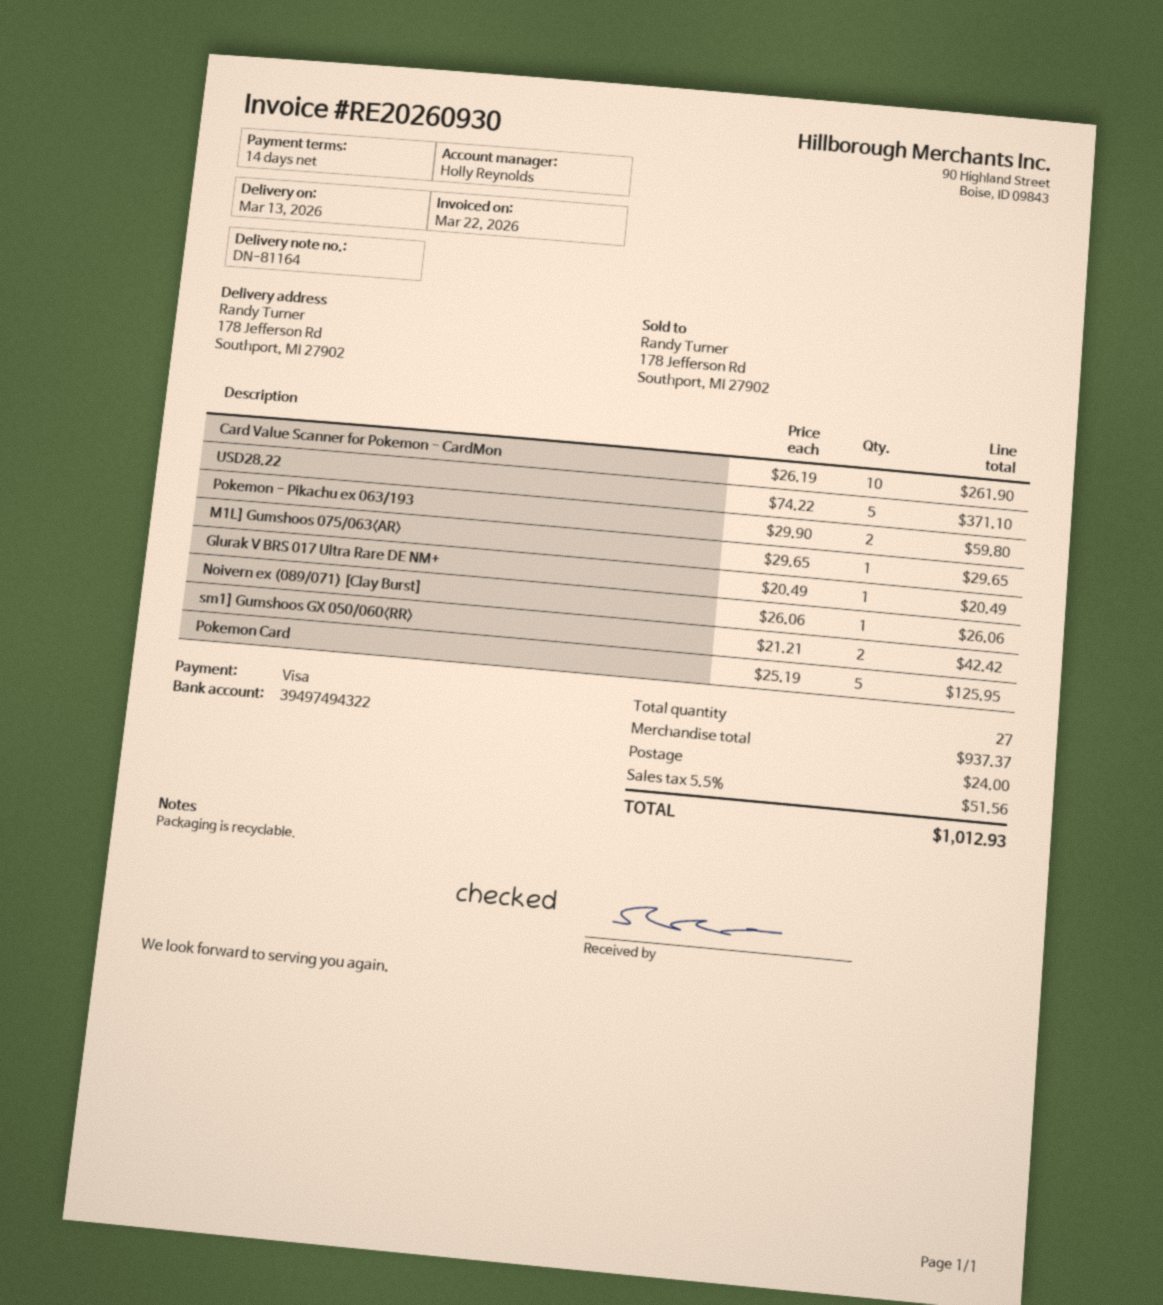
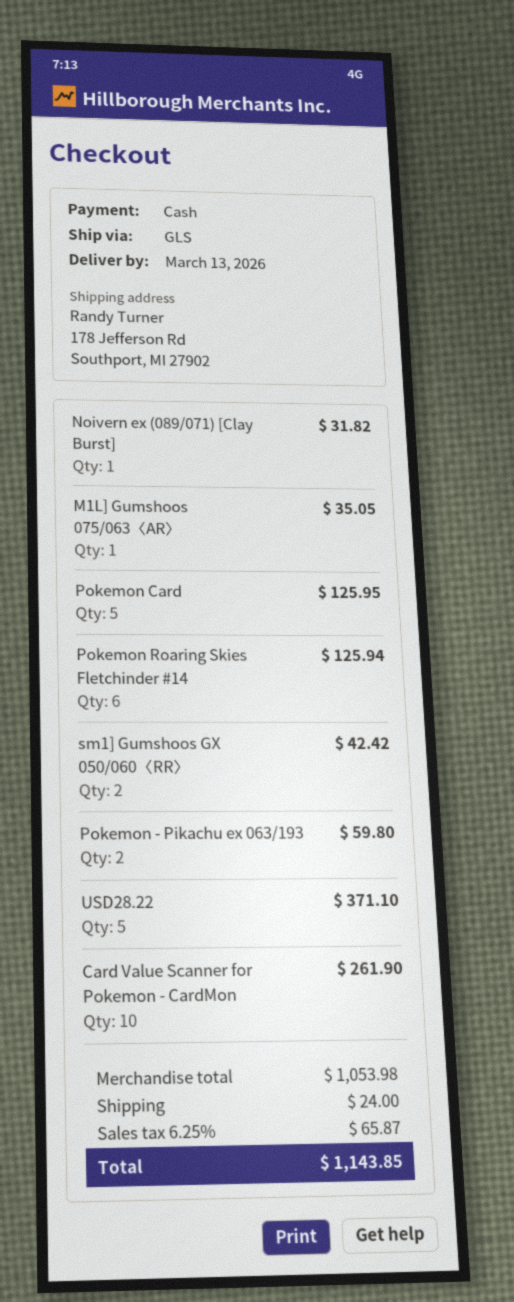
payment method: Visa -> cash
M1L] Gumshoos 075/063〈AR〉: 1 for 29.65 -> 1 for 35.05
Glurak V BRS 017 Ultra Rare DE NM+: 1 for 20.49 -> none
Noivern ex (089/071) [Clay Burst]: 1 for 26.06 -> 1 for 31.82
Pokemon Roaring Skies Fletchinder #14: none -> 6 for 125.94
subtotal: 937.37 -> 1053.98
tax: 5.5% = 51.56 -> 6.25% = 65.87
total: 1012.93 -> 1143.85

